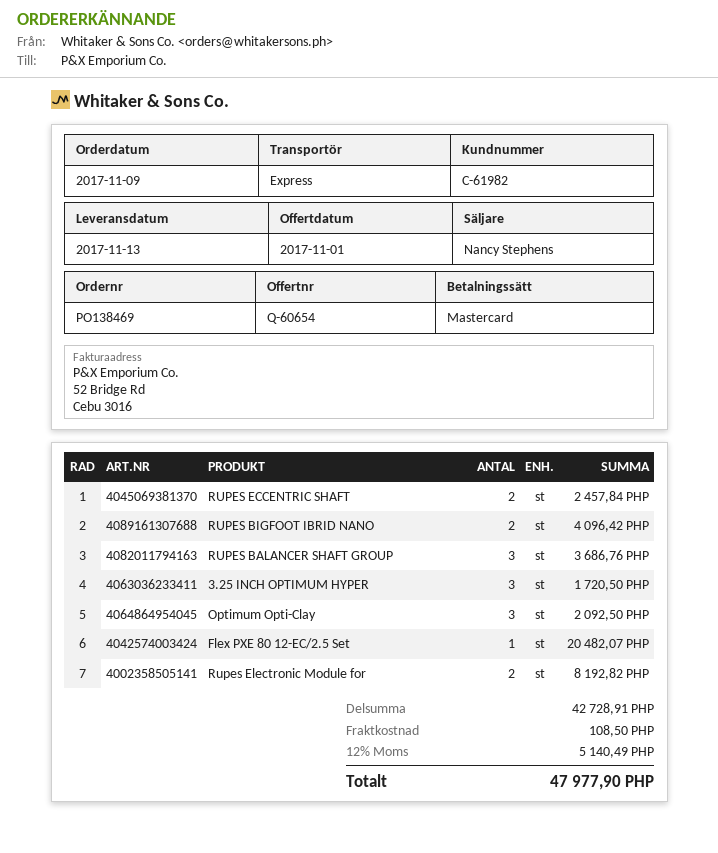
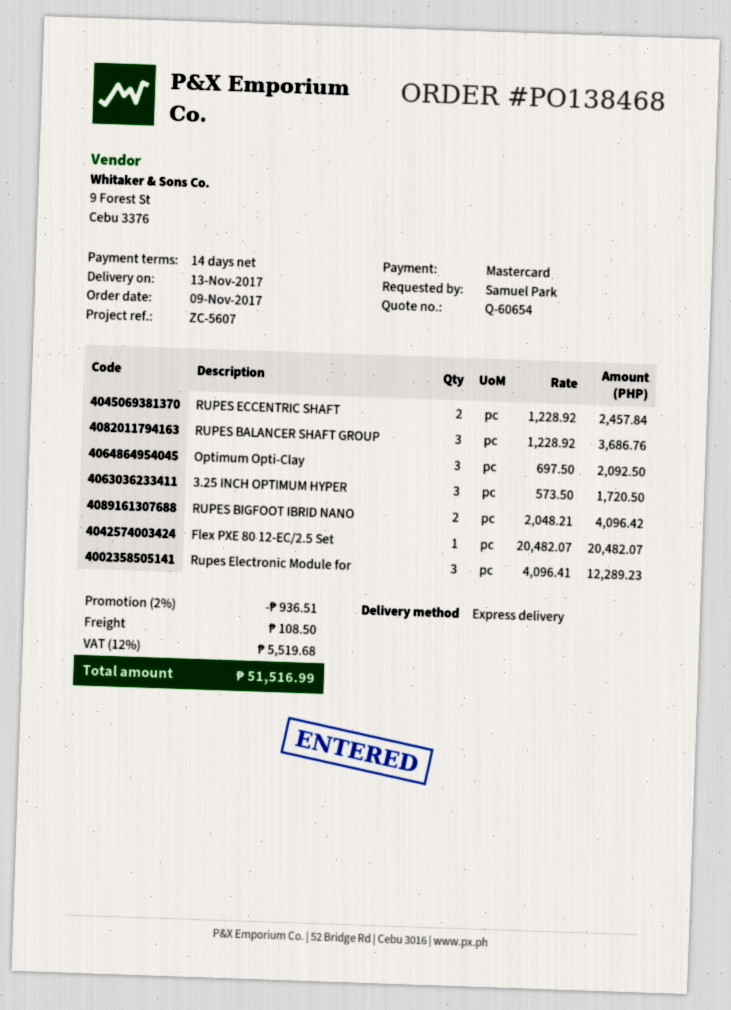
order number: PO138469 -> PO138468
Rupes Electronic Module for: 2 for 8192.82 -> 3 for 12289.23
discount: none -> 2% = 936.51
tax: 12% = 5140.49 -> 12% = 5519.68
total: 47977.90 -> 51516.99

